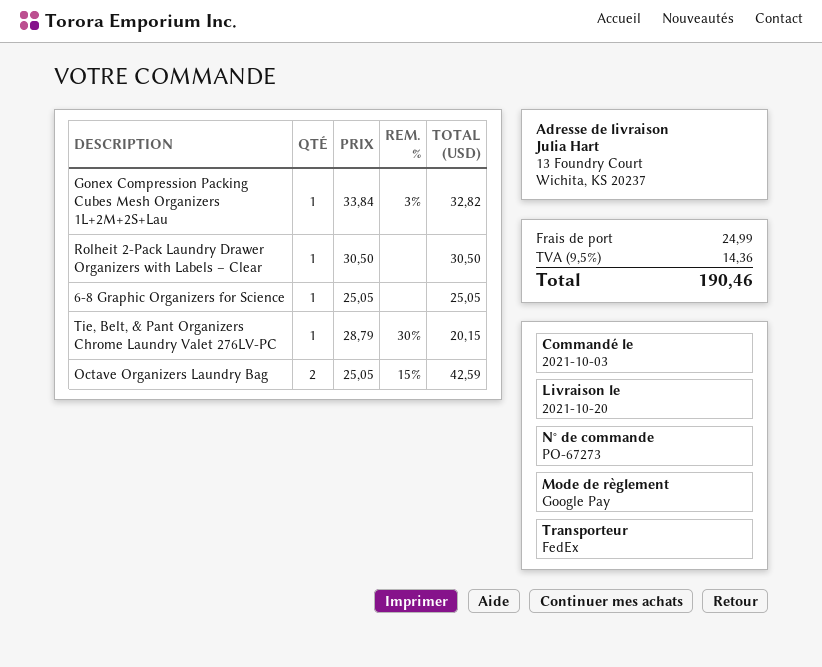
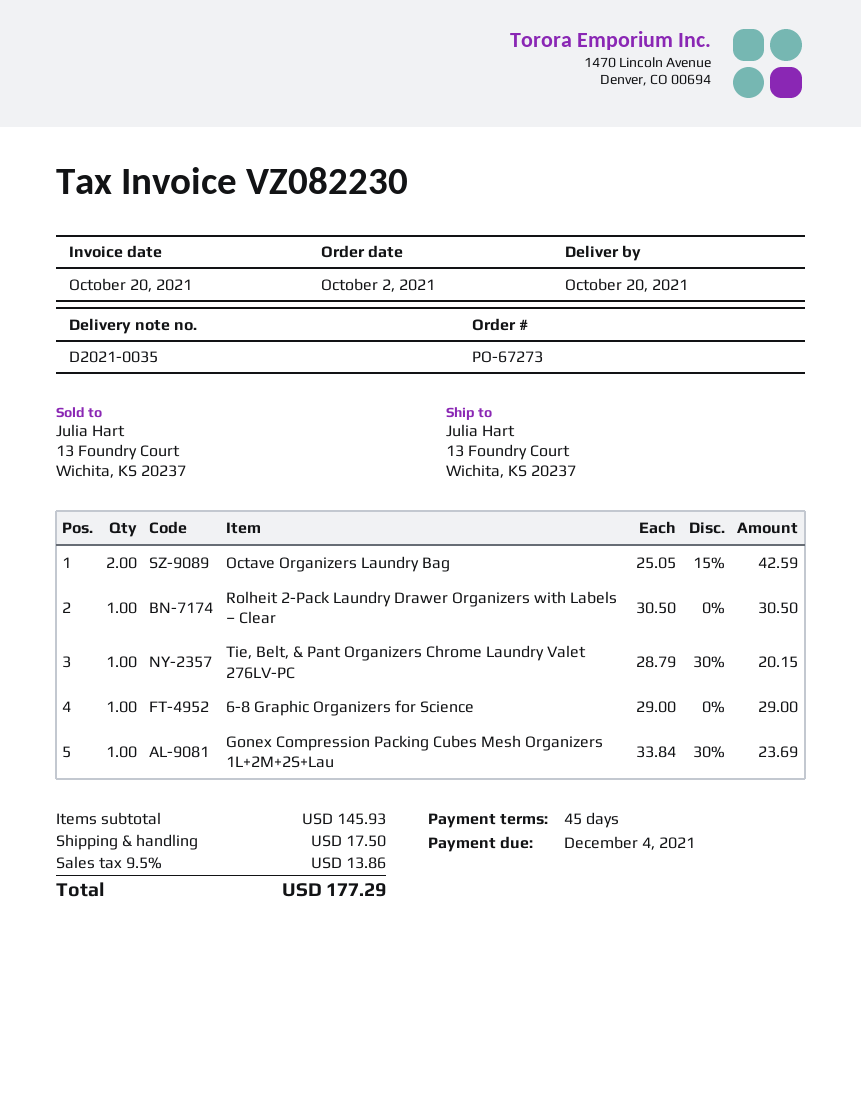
order date: 2021-10-03 -> 2021-10-02
Gonex Compression Packing Cubes Mesh Organizers 1L+2M+2S+Lau: 1 x 33.84 - 3% = 32.82 -> 1 x 33.84 - 30% = 23.69
6-8 Graphic Organizers for Science: 1 x 25.05 = 25.05 -> 1 x 29.00 = 29.00
shipping: 24.99 -> 17.50
tax: 9.5% = 14.36 -> 9.5% = 13.86
total: 190.46 -> 177.29

